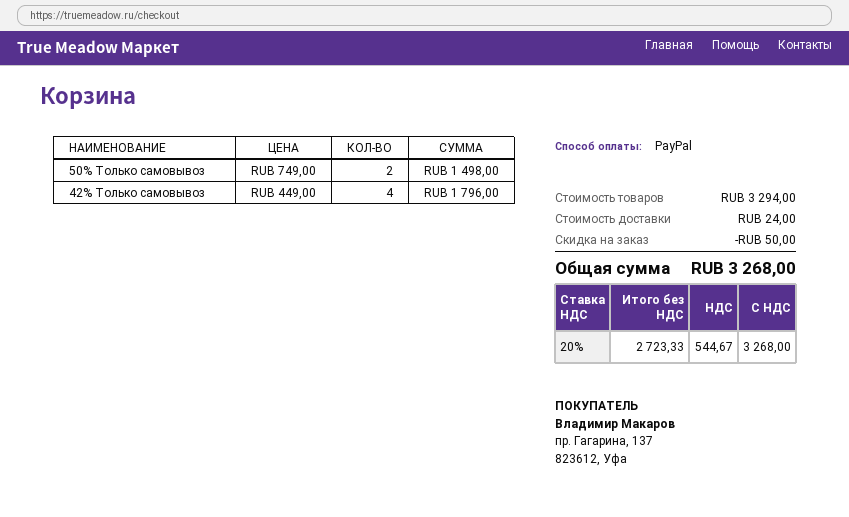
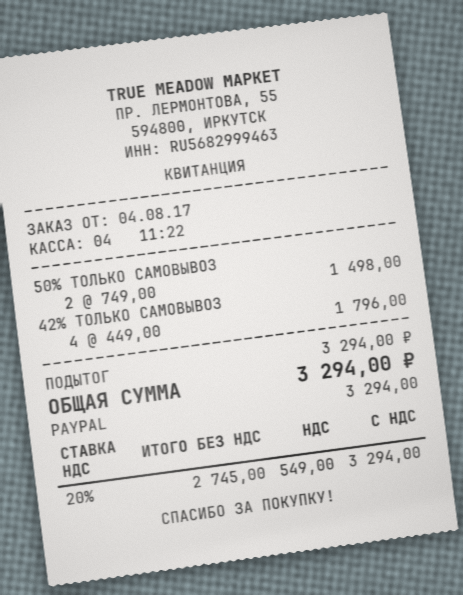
discount: 50.00 -> none
shipping: 24.00 -> none
net: 2723.33 -> 2745.00
tax: 20% = 544.67 -> 20% = 549.00
total: 3268.00 -> 3294.00

